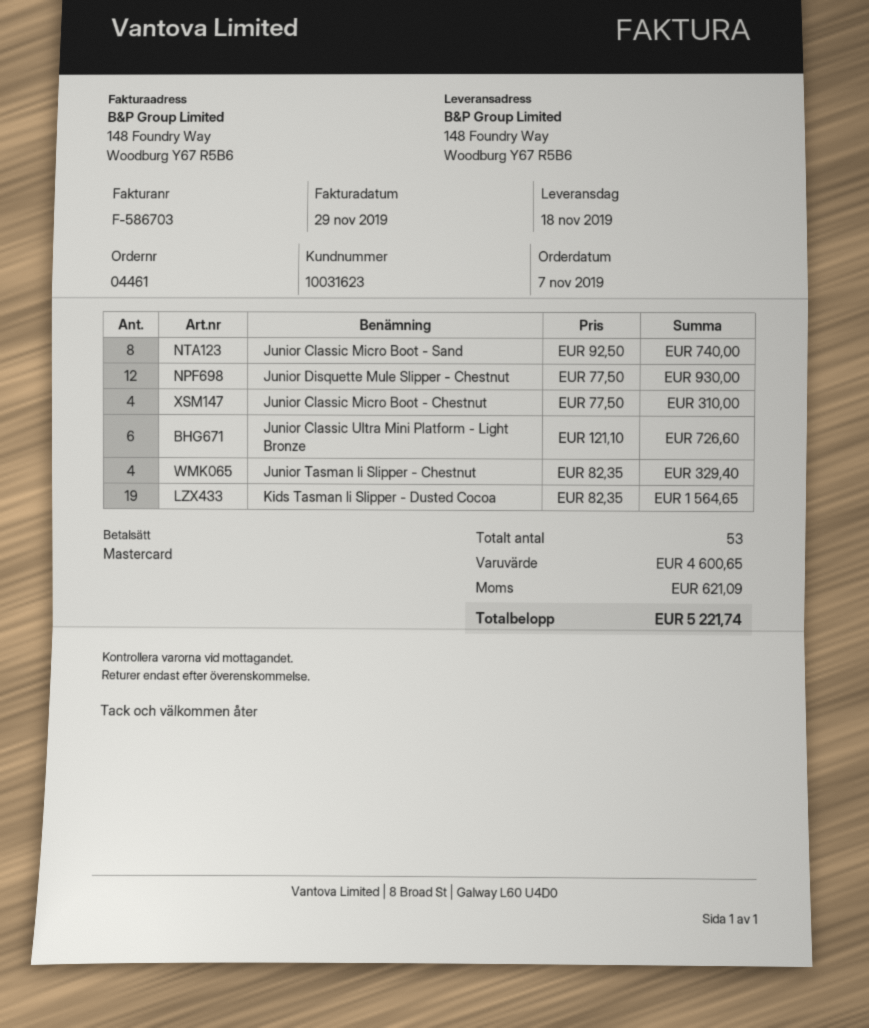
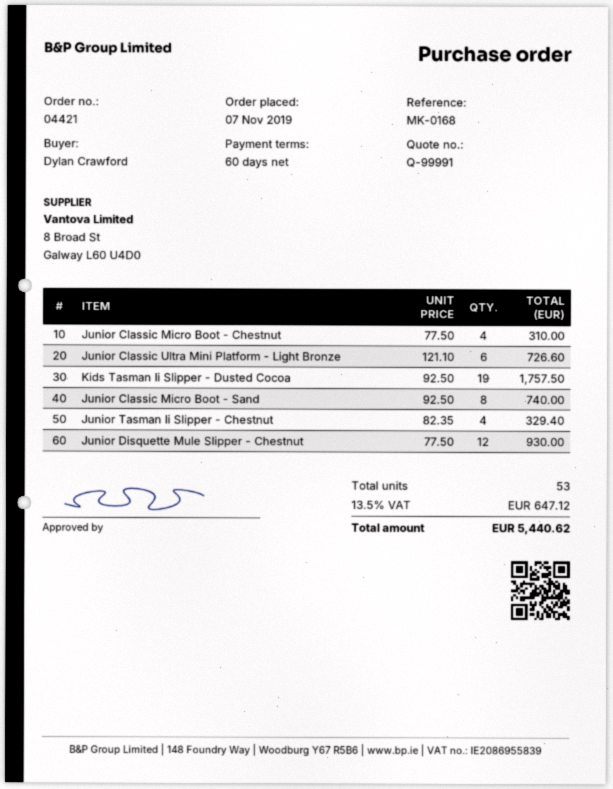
order number: 04461 -> 04421
Kids Tasman Ii Slipper - Dusted Cocoa: 19 x 82.35 = 1564.65 -> 19 x 92.50 = 1757.50
tax: 621.09 -> 647.12
total: 5221.74 -> 5440.62

